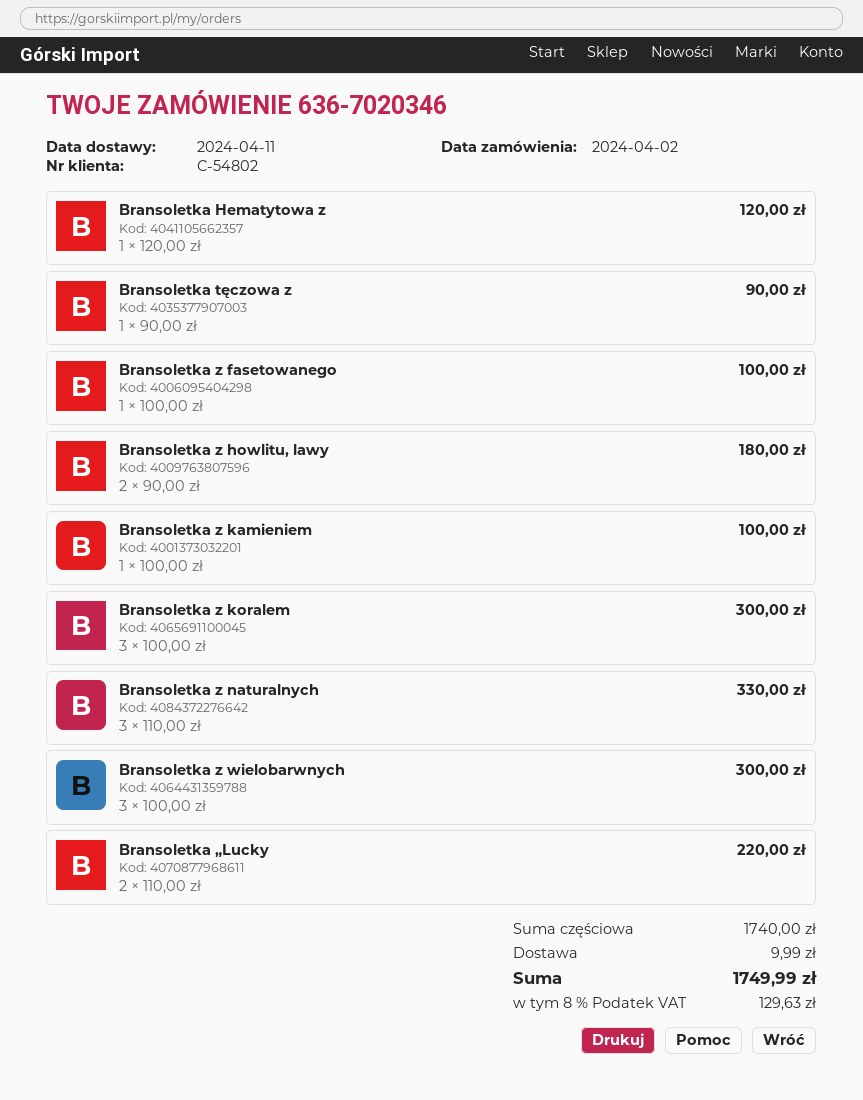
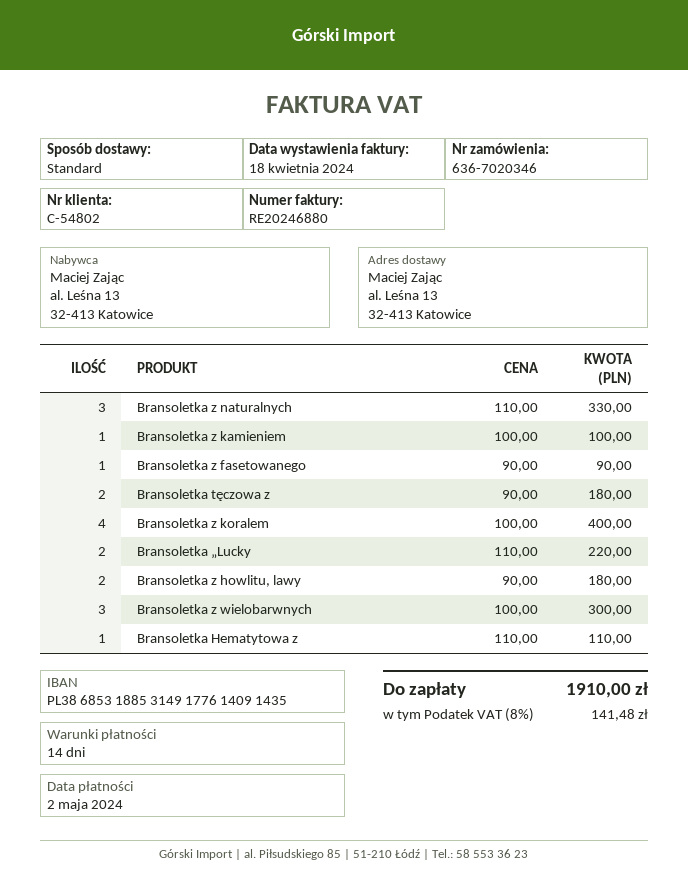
Bransoletka Hematytowa z: 1 x 120.00 = 120.00 -> 1 x 110.00 = 110.00
Bransoletka tęczowa z: 1 x 90.00 = 90.00 -> 2 x 90.00 = 180.00
Bransoletka z fasetowanego: 1 x 100.00 = 100.00 -> 1 x 90.00 = 90.00
Bransoletka z koralem: 3 x 100.00 = 300.00 -> 4 x 100.00 = 400.00
shipping: 9.99 -> none
tax: 8% = 129.63 -> 8% = 141.48
total: 1749.99 -> 1910.00

